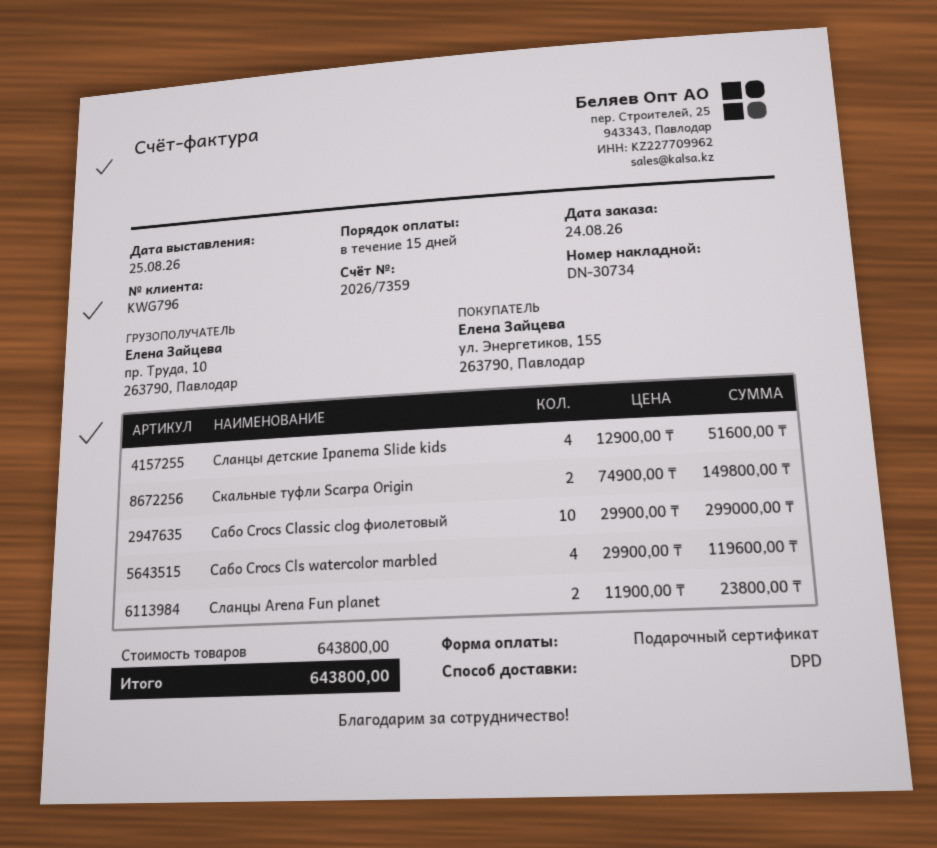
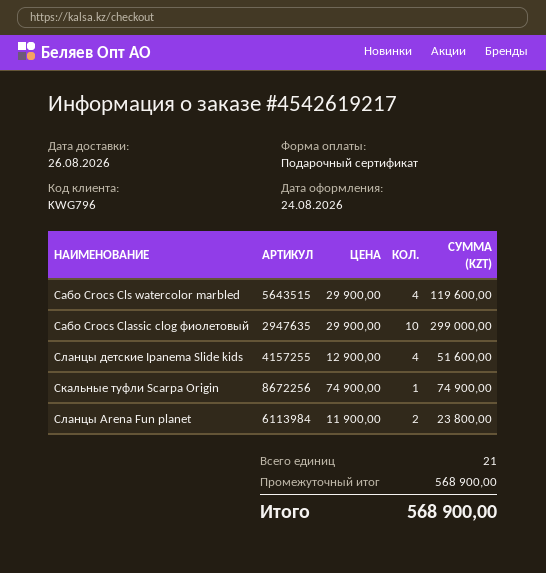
Скальные туфли Scarpa Origin: 2 x 74900.00 = 149800.00 -> 1 x 74900.00 = 74900.00
subtotal: 643800.00 -> 568900.00
total: 643800.00 -> 568900.00

